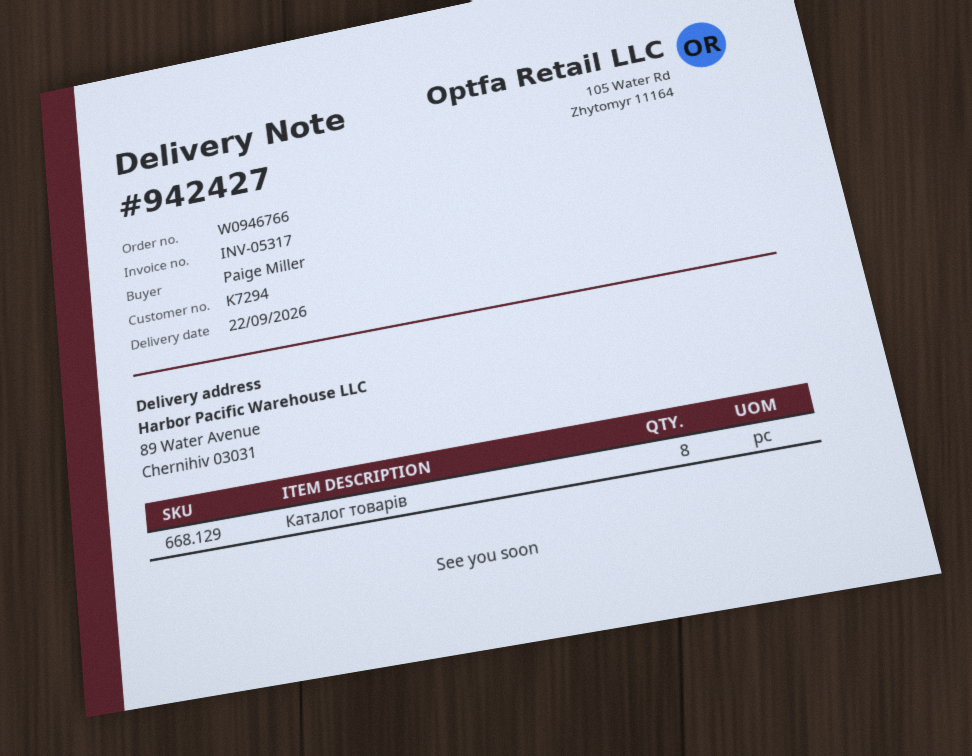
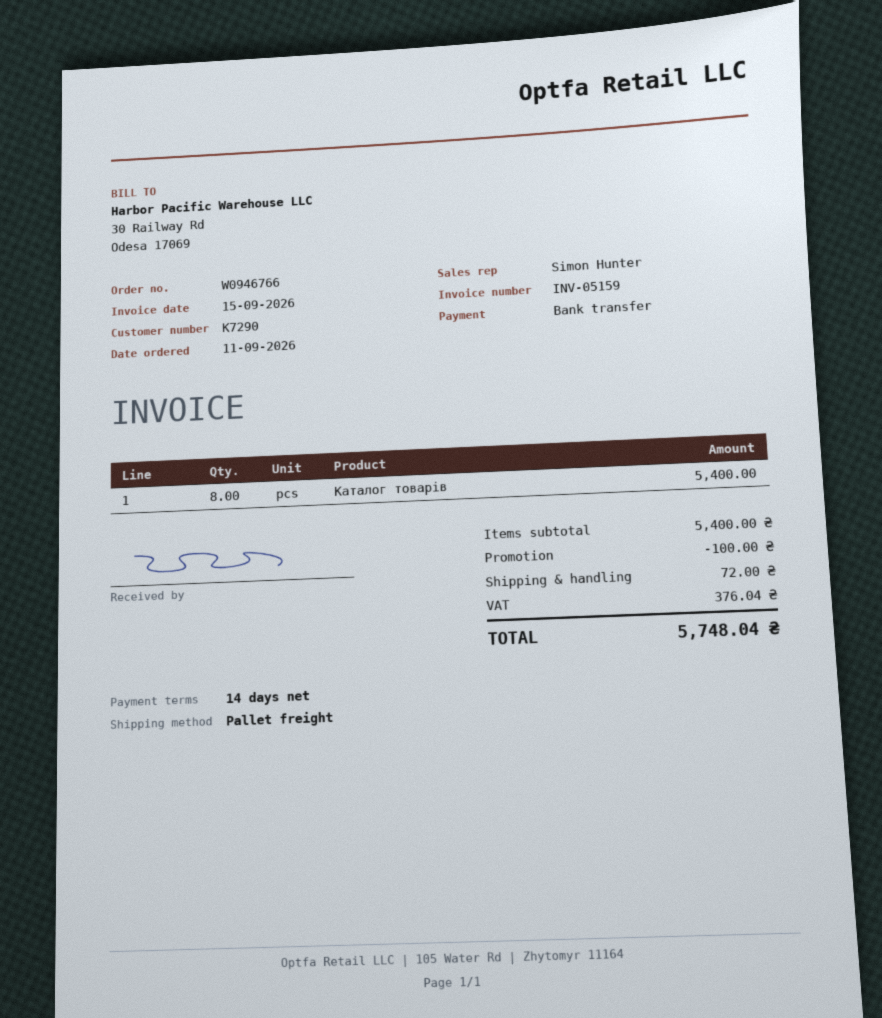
invoice number: INV-05317 -> INV-05159
customer number: K7294 -> K7290

